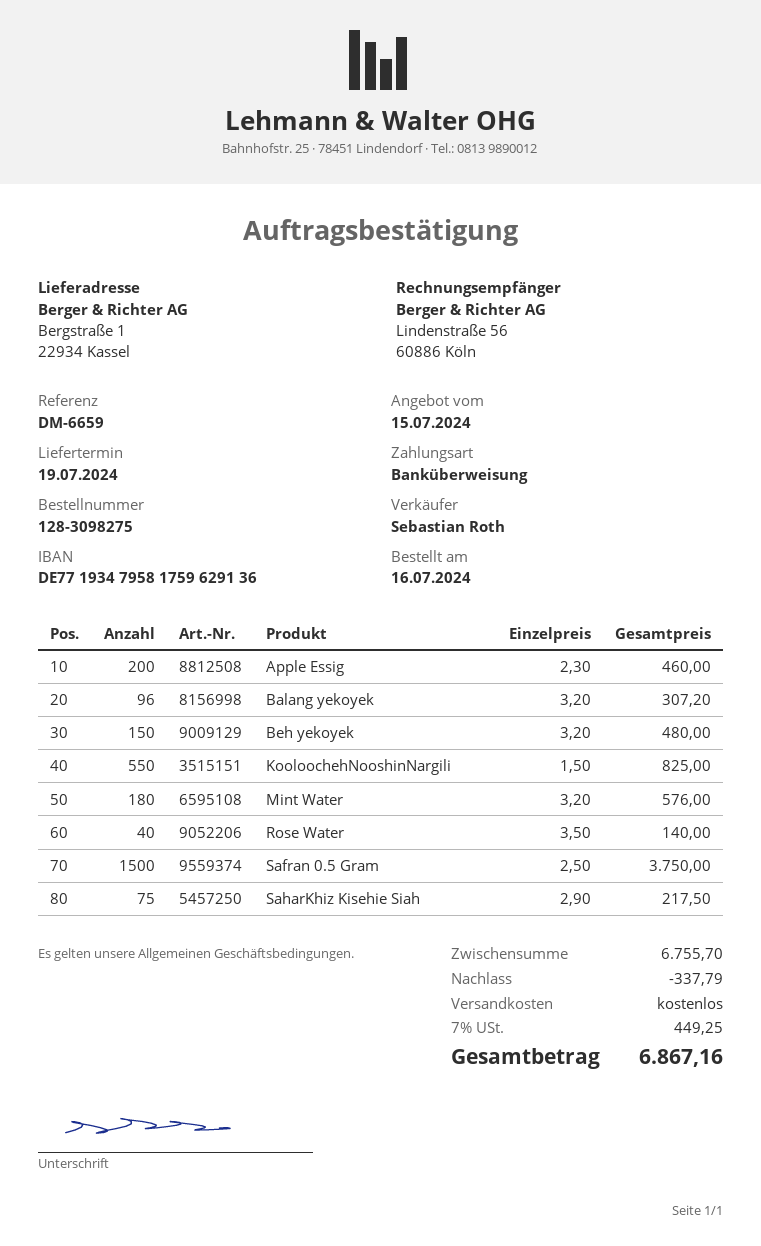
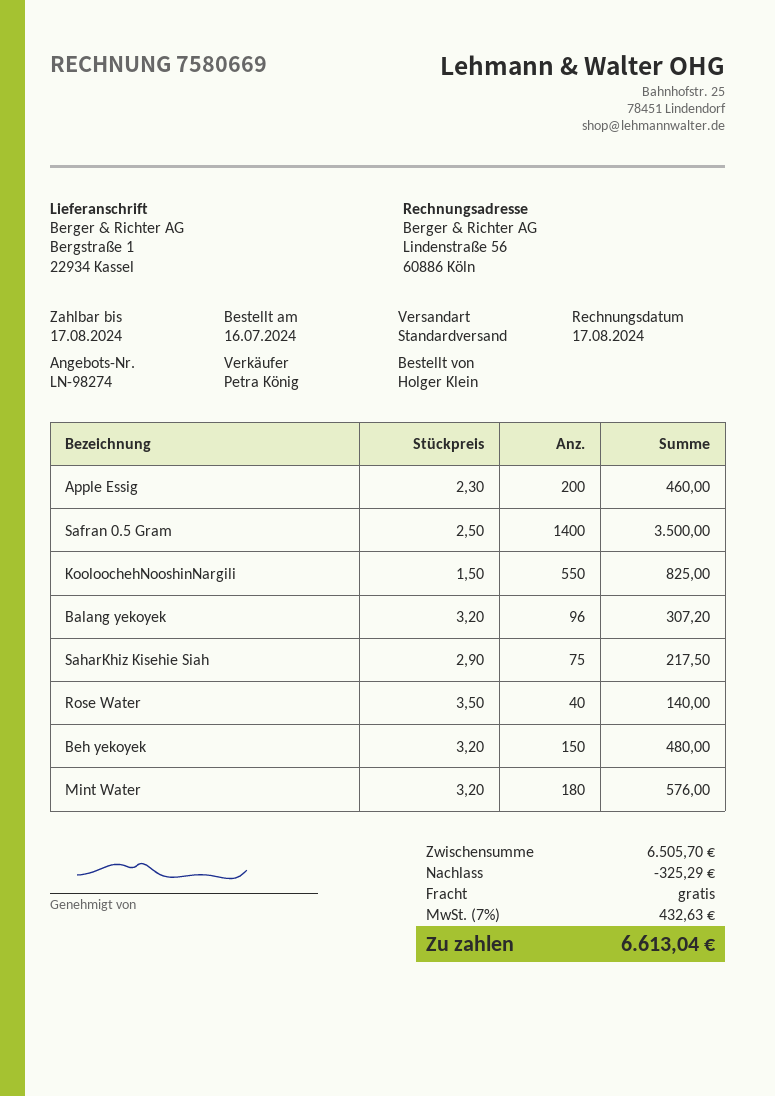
sales rep: Sebastian Roth -> Petra König
Safran 0.5 Gram: 1500 x 2.50 = 3750.00 -> 1400 x 2.50 = 3500.00
subtotal: 6755.70 -> 6505.70
discount: 337.79 -> 325.29
tax: 7% = 449.25 -> 7% = 432.63
total: 6867.16 -> 6613.04

